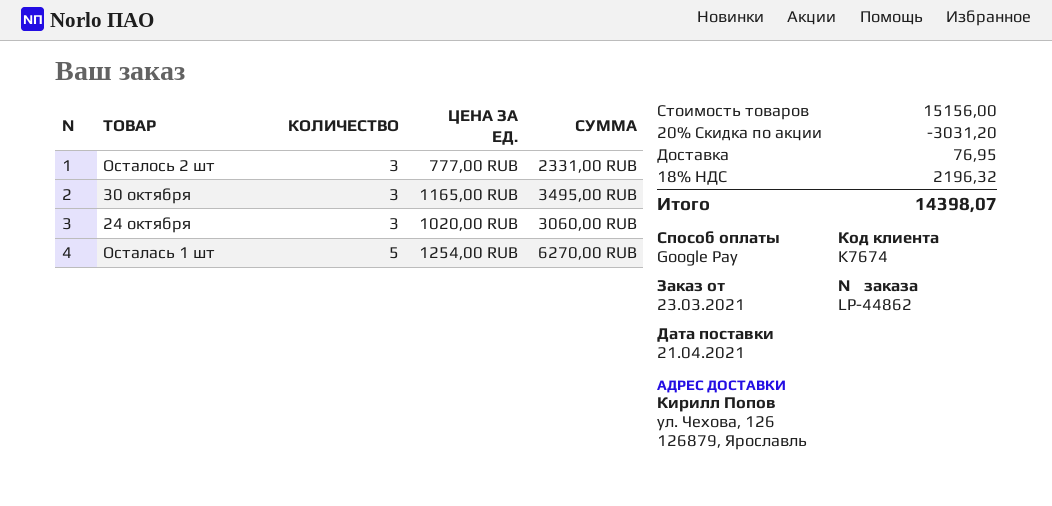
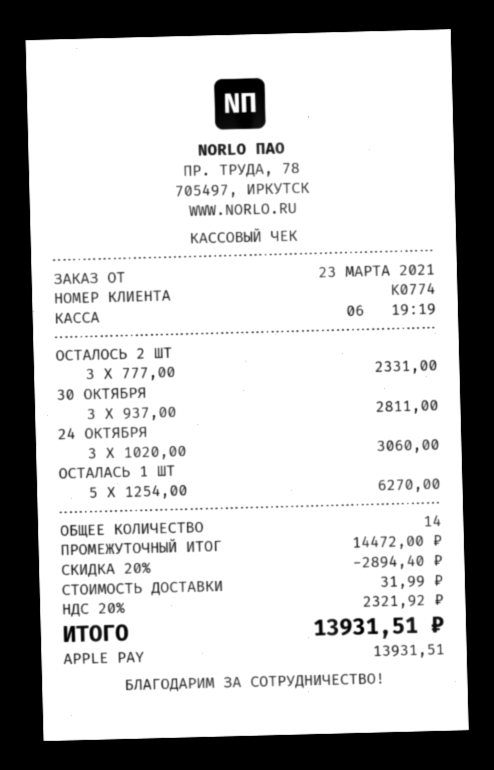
customer number: K7674 -> K0774
payment method: Google Pay -> Apple Pay
30 октября: 3 x 1165.00 = 3495.00 -> 3 x 937.00 = 2811.00
subtotal: 15156.00 -> 14472.00
discount: 20% = 3031.20 -> 20% = 2894.40
shipping: 76.95 -> 31.99
tax: 18% = 2196.32 -> 20% = 2321.92
total: 14398.07 -> 13931.51

